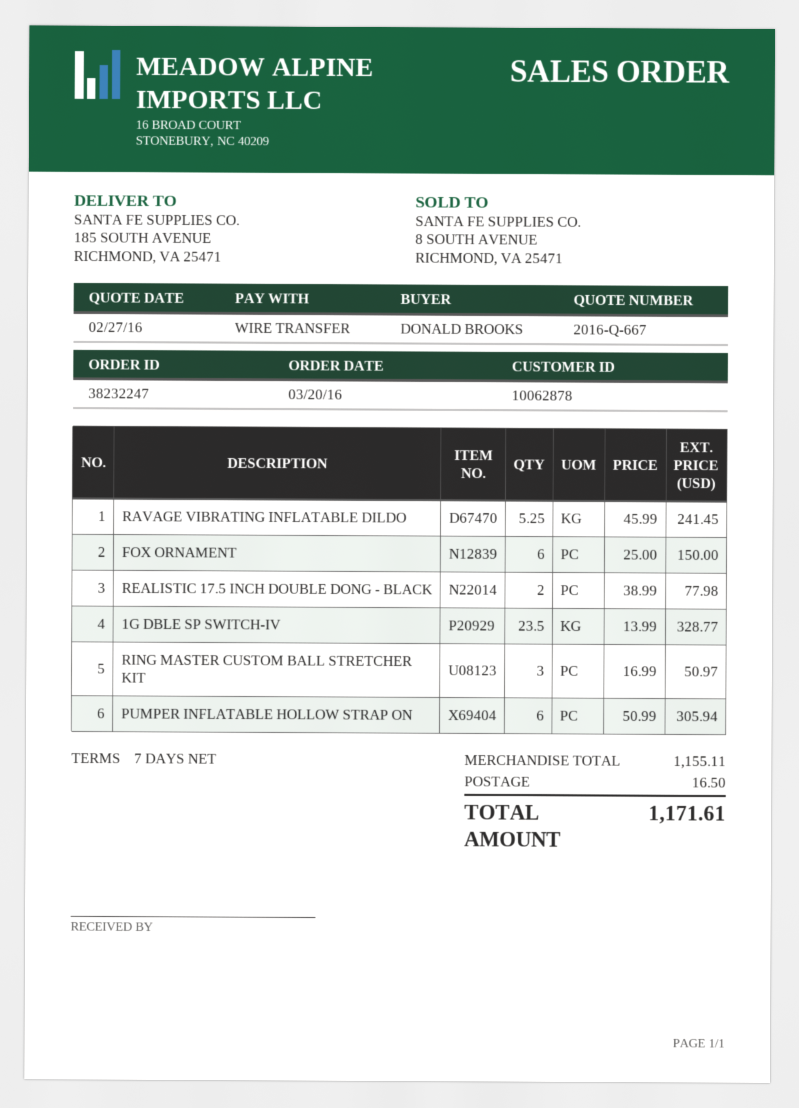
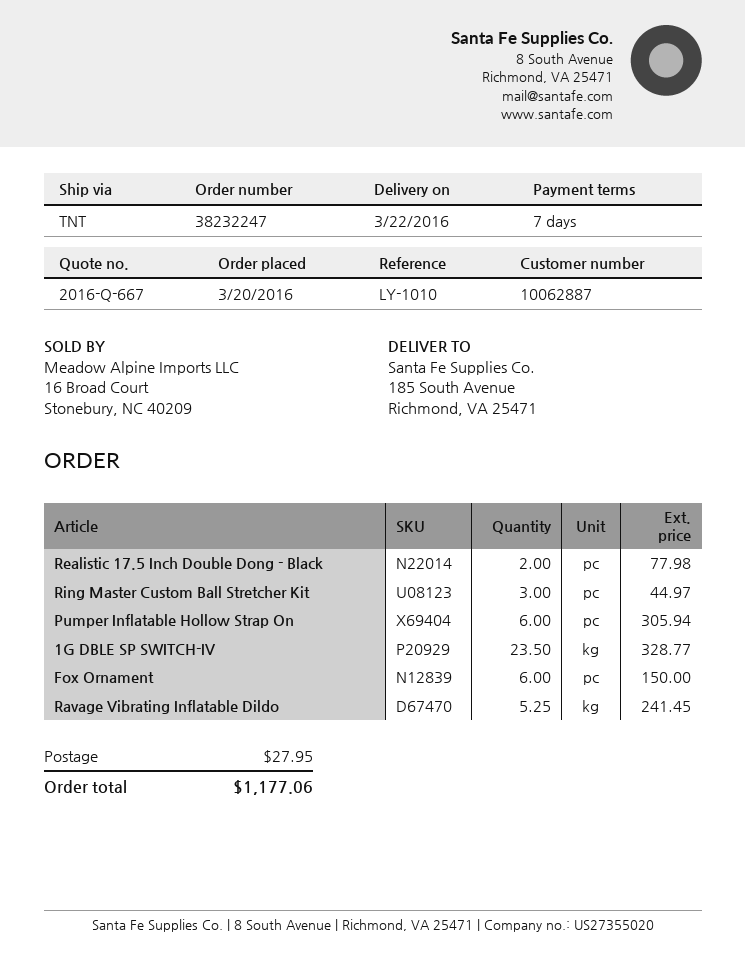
customer number: 10062878 -> 10062887
RING MASTER CUSTOM BALL STRETCHER KIT: 3 for 50.97 -> 3 for 44.97
shipping: 16.50 -> 27.95
total: 1171.61 -> 1177.06

